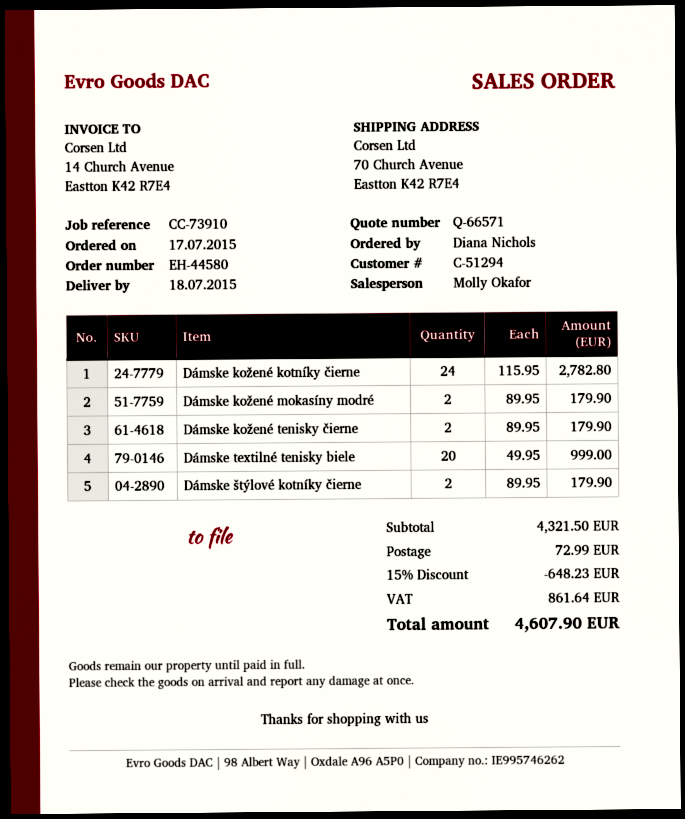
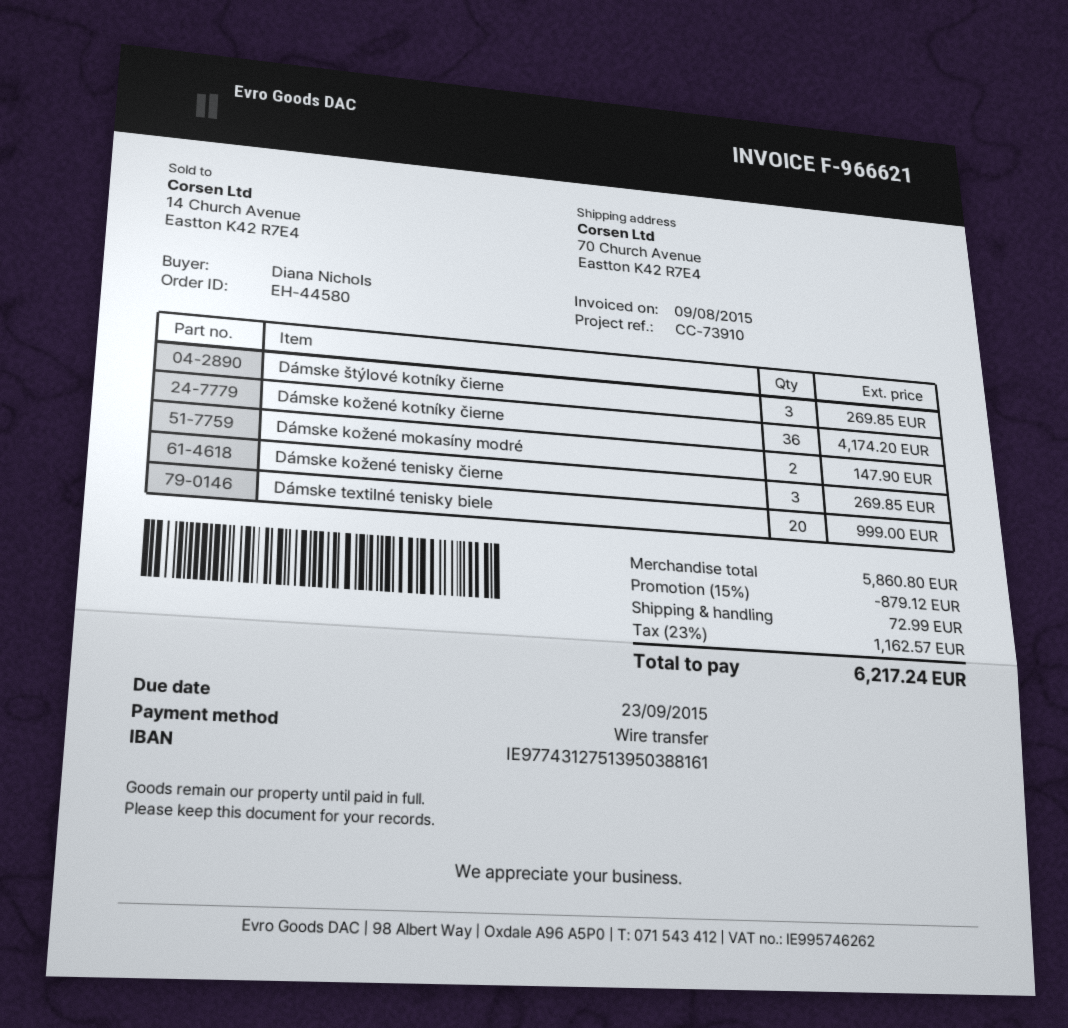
Dámske kožené kotníky čierne: 24 for 2782.80 -> 36 for 4174.20
Dámske kožené mokasíny modré: 2 for 179.90 -> 2 for 147.90
Dámske kožené tenisky čierne: 2 for 179.90 -> 3 for 269.85
Dámske štýlové kotníky čierne: 2 for 179.90 -> 3 for 269.85
subtotal: 4321.50 -> 5860.80
discount: 15% = 648.23 -> 15% = 879.12
tax: 861.64 -> 1162.57
total: 4607.90 -> 6217.24

